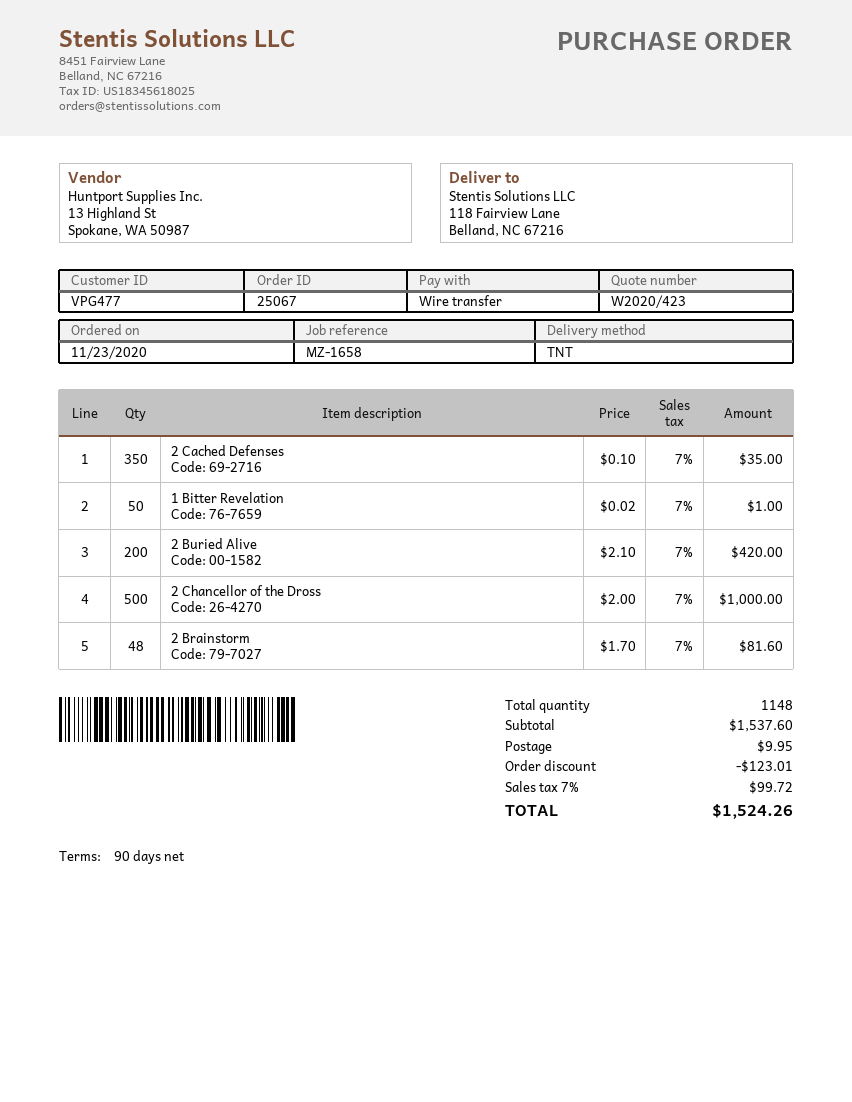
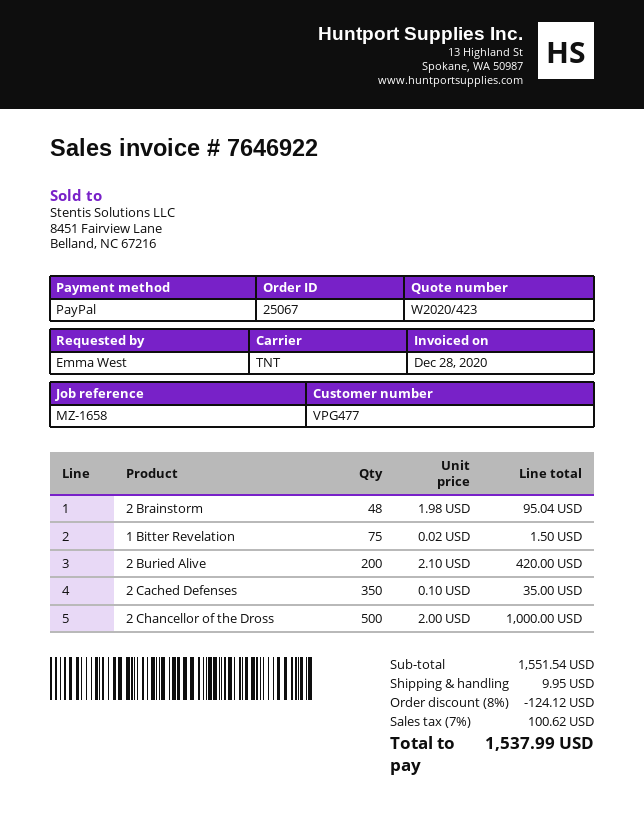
payment method: bank transfer -> PayPal
1 Bitter Revelation: 50 x 0.02 = 1.00 -> 75 x 0.02 = 1.50
2 Brainstorm: 48 x 1.70 = 81.60 -> 48 x 1.98 = 95.04
subtotal: 1537.60 -> 1551.54
discount: 123.01 -> 124.12
tax: 7% = 99.72 -> 7% = 100.62
total: 1524.26 -> 1537.99

